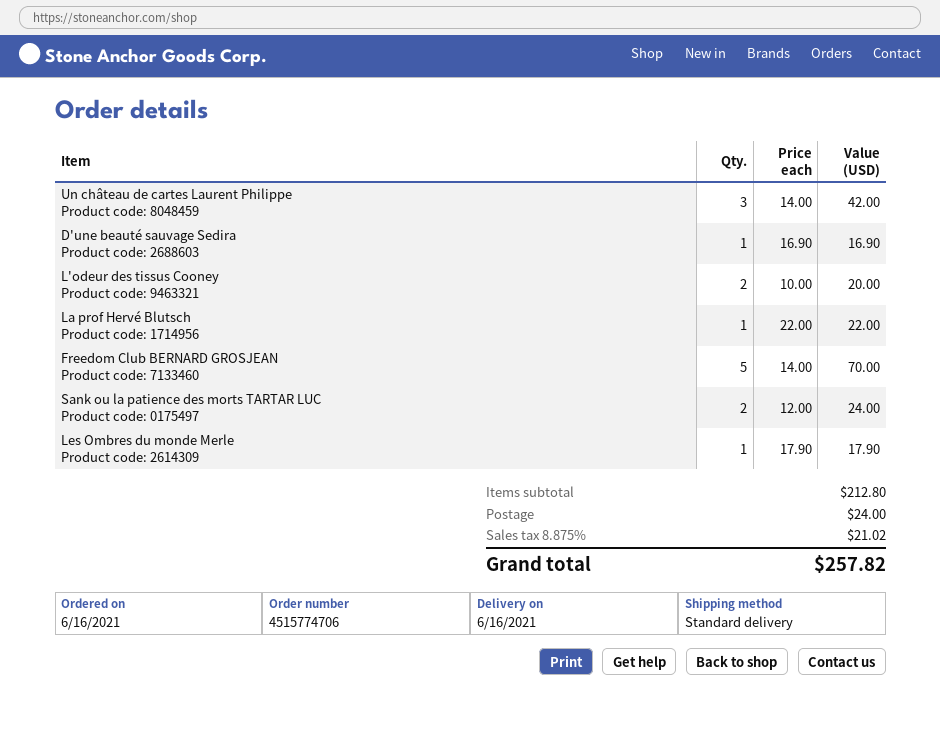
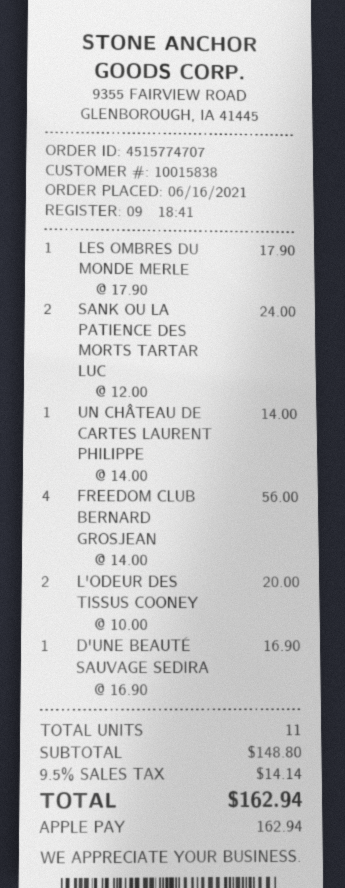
order number: 4515774706 -> 4515774707
Un château de cartes Laurent Philippe: 3 x 14.00 = 42.00 -> 1 x 14.00 = 14.00
La prof Hervé Blutsch: 1 x 22.00 = 22.00 -> none
Freedom Club BERNARD GROSJEAN: 5 x 14.00 = 70.00 -> 4 x 14.00 = 56.00
subtotal: 212.80 -> 148.80
shipping: 24.00 -> none
tax: 8.875% = 21.02 -> 9.5% = 14.14
total: 257.82 -> 162.94

